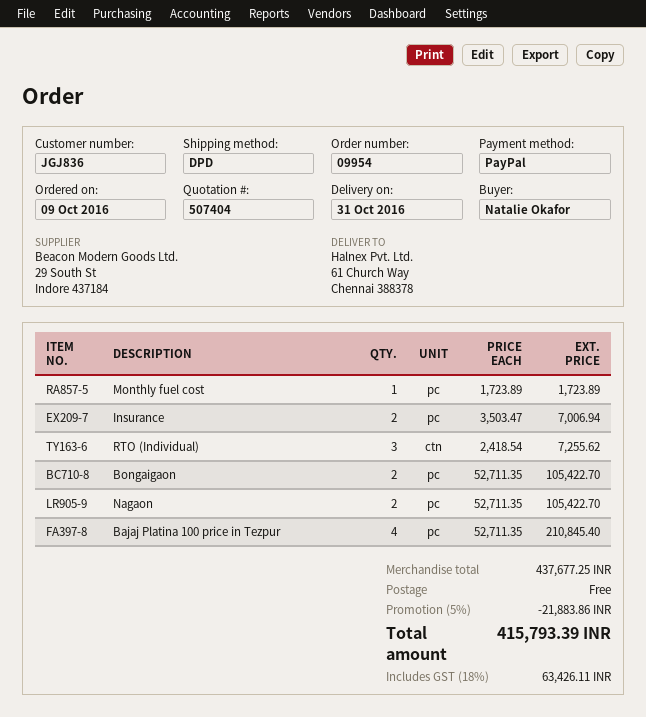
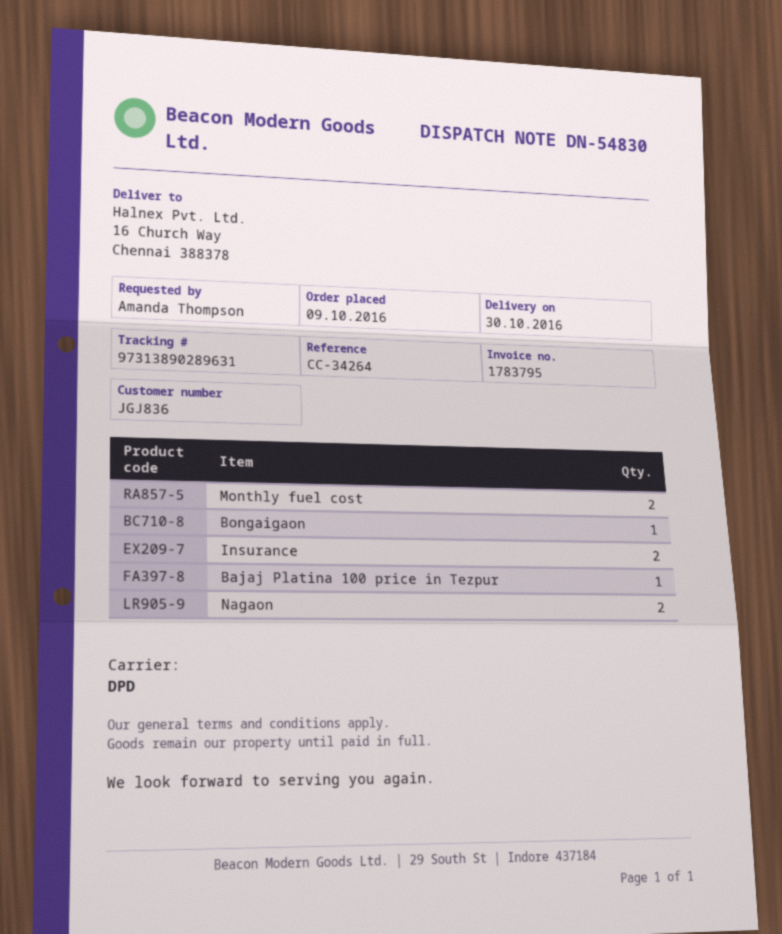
delivery date: 2016-10-31 -> 2016-10-30
ordered by: Natalie Okafor -> Amanda Thompson
ship to: 61 Church Way, Chennai 388378 -> 16 Church Way, Chennai 388378
Monthly fuel cost: 1 -> 2
RTO (Individual): 3 -> none
Bongaigaon: 2 -> 1
Bajaj Platina 100 price in Tezpur: 4 -> 1

